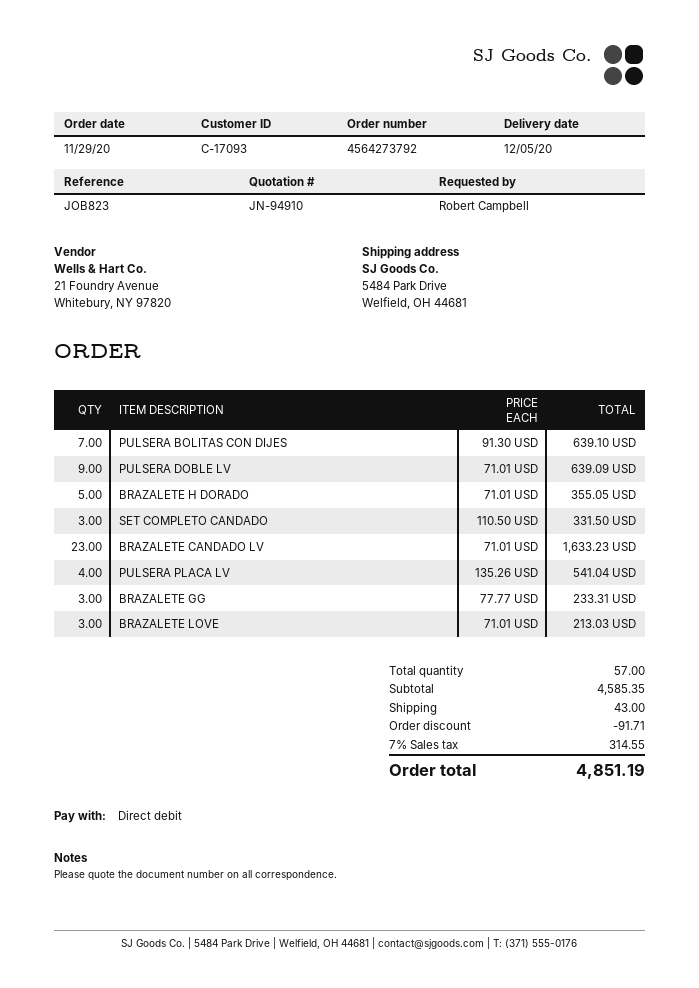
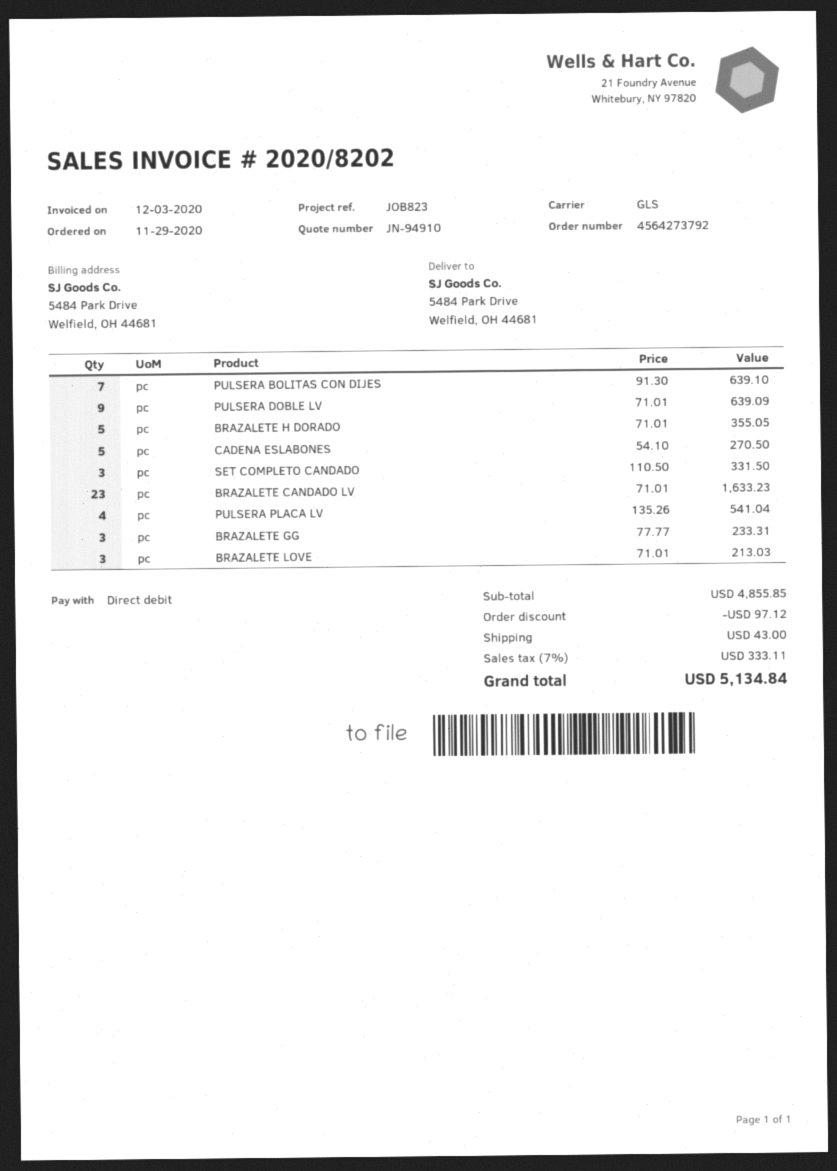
CADENA ESLABONES: none -> 5 x 54.10 = 270.50
subtotal: 4585.35 -> 4855.85
discount: 91.71 -> 97.12
tax: 7% = 314.55 -> 7% = 333.11
total: 4851.19 -> 5134.84

